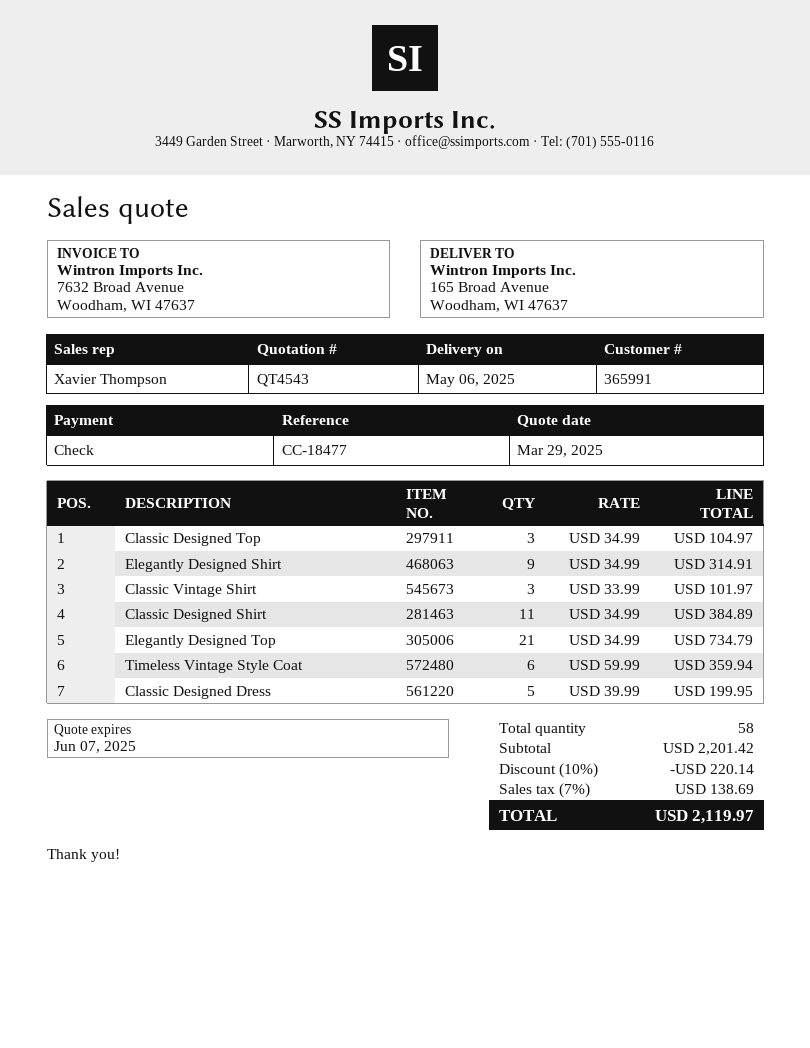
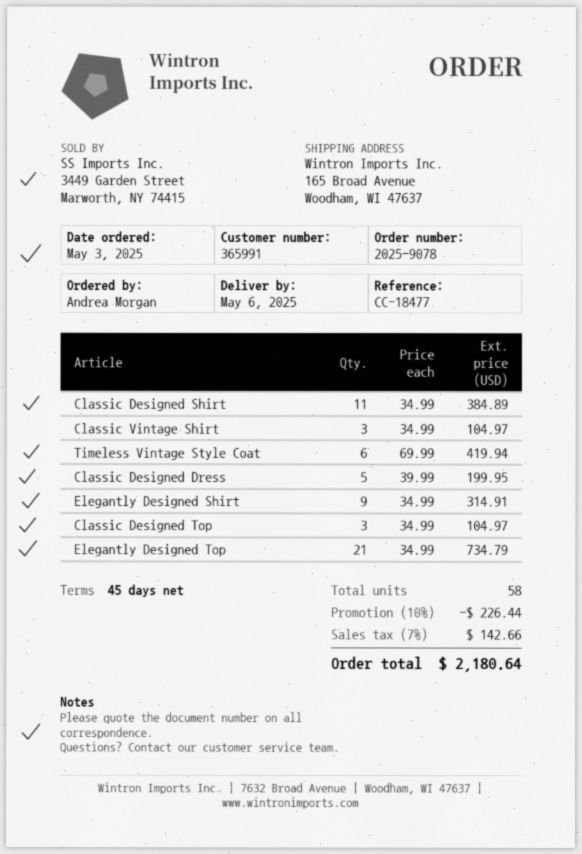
Classic Vintage Shirt: 3 x 33.99 = 101.97 -> 3 x 34.99 = 104.97
Timeless Vintage Style Coat: 6 x 59.99 = 359.94 -> 6 x 69.99 = 419.94
discount: 10% = 220.14 -> 10% = 226.44
tax: 7% = 138.69 -> 7% = 142.66
total: 2119.97 -> 2180.64

